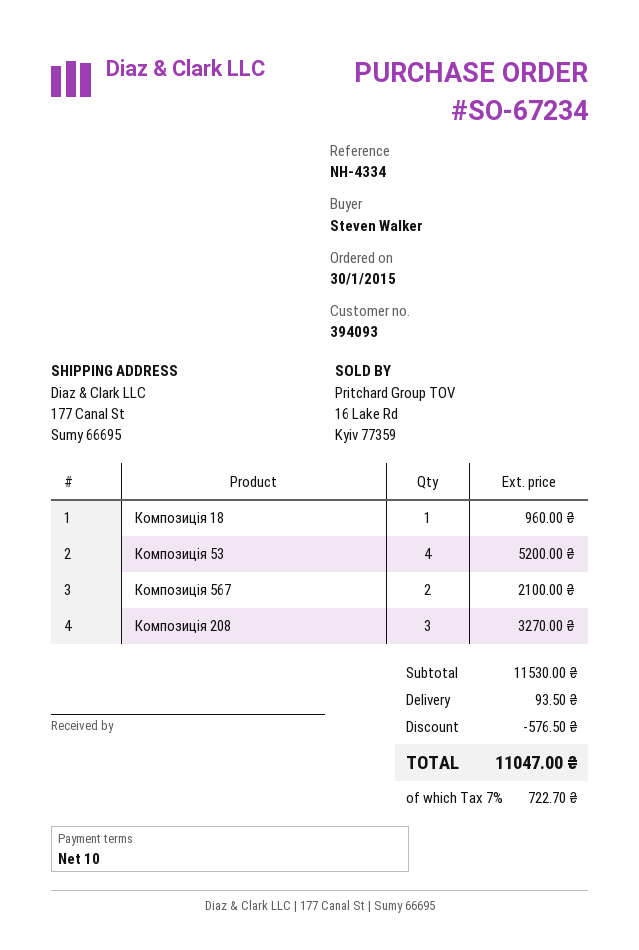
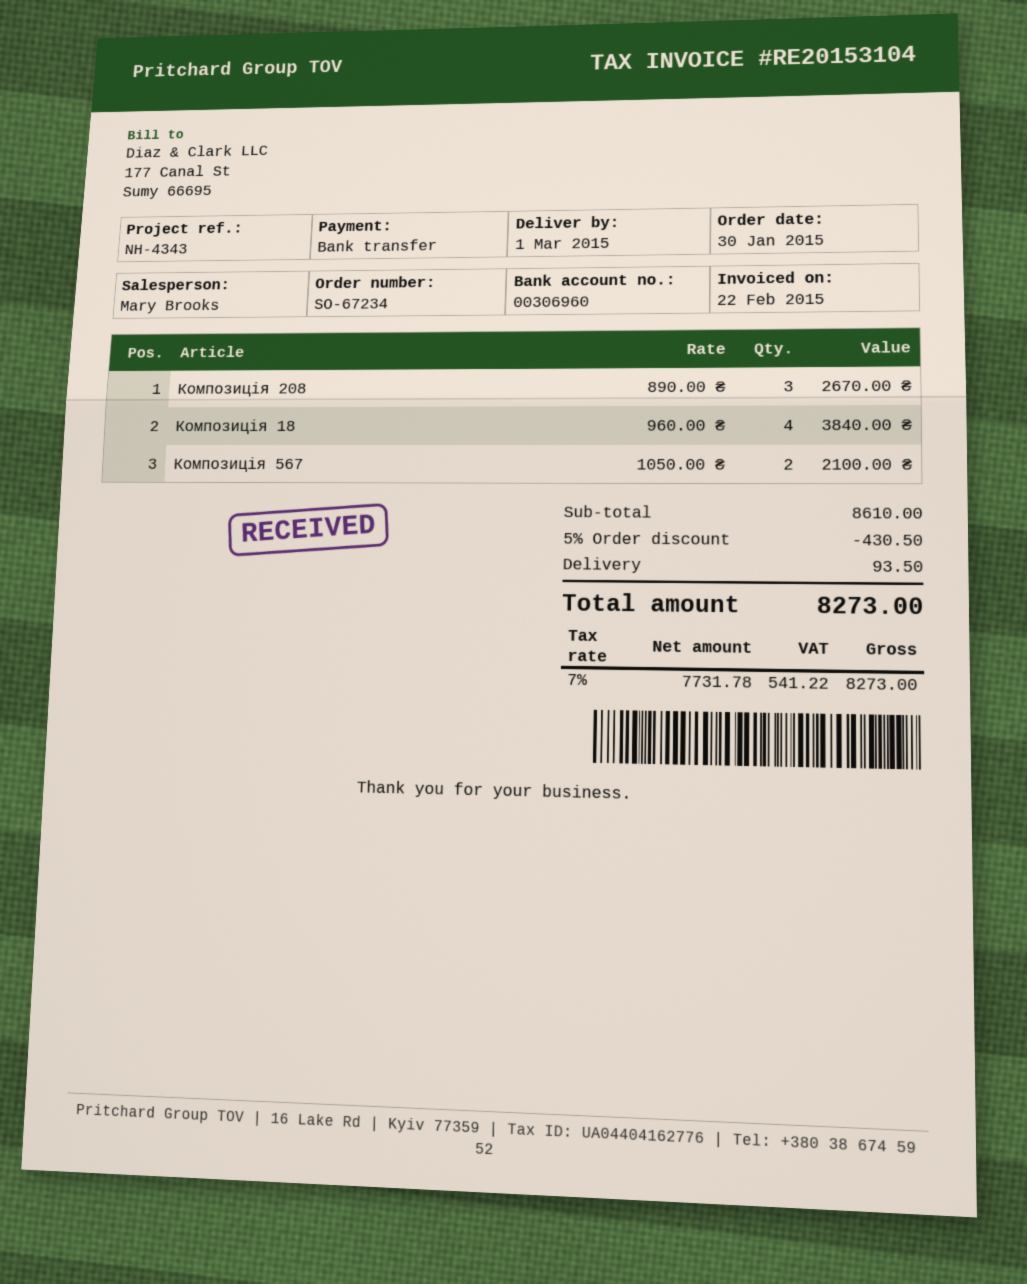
reference: NH-4334 -> NH-4343
Композиція 18: 1 for 960.00 -> 4 for 3840.00
Композиція 53: 4 for 5200.00 -> none
Композиція 208: 3 for 3270.00 -> 3 for 2670.00
subtotal: 11530.00 -> 8610.00
discount: 576.50 -> 430.50
tax: 7% = 722.70 -> 7% = 541.22
total: 11047.00 -> 8273.00

